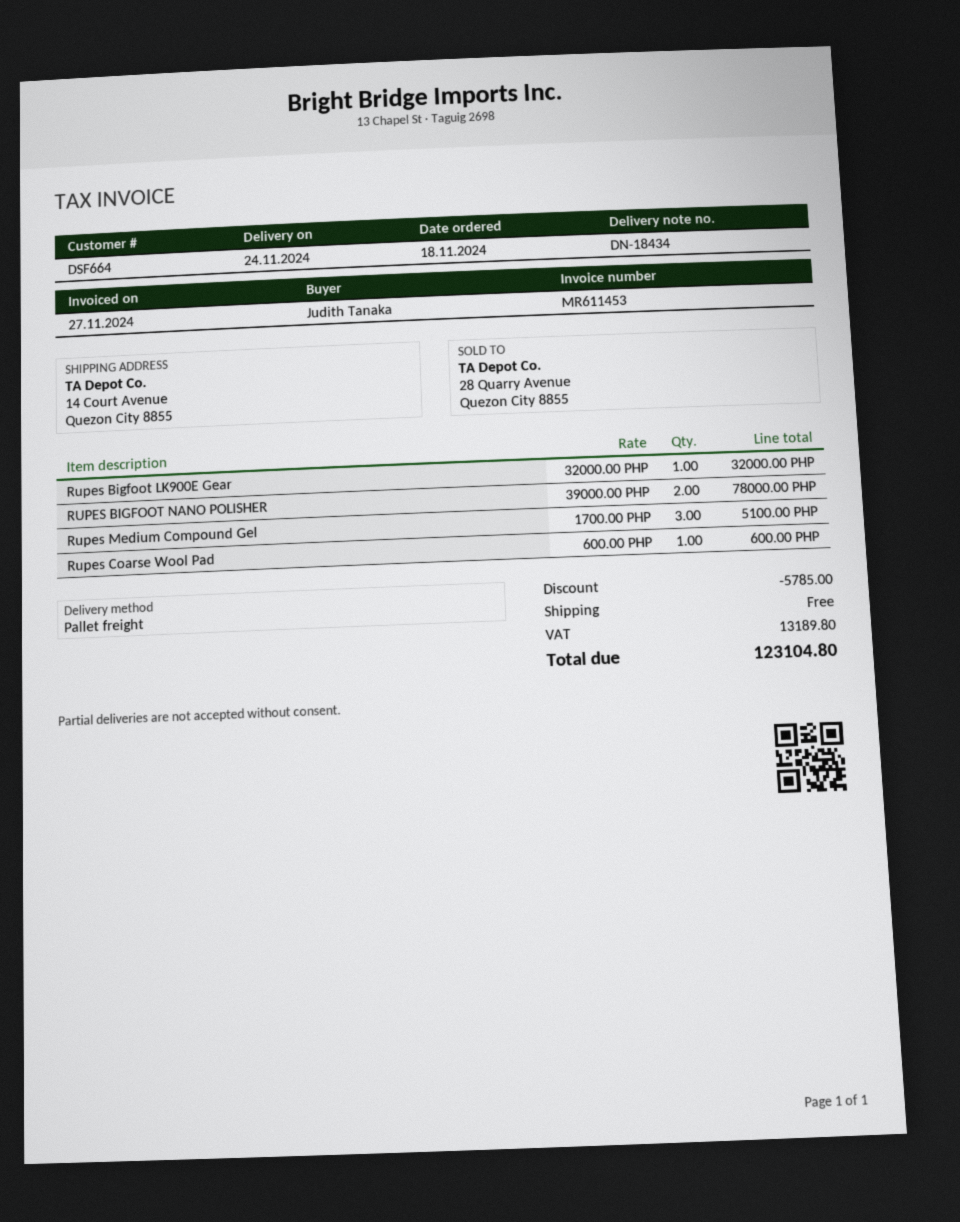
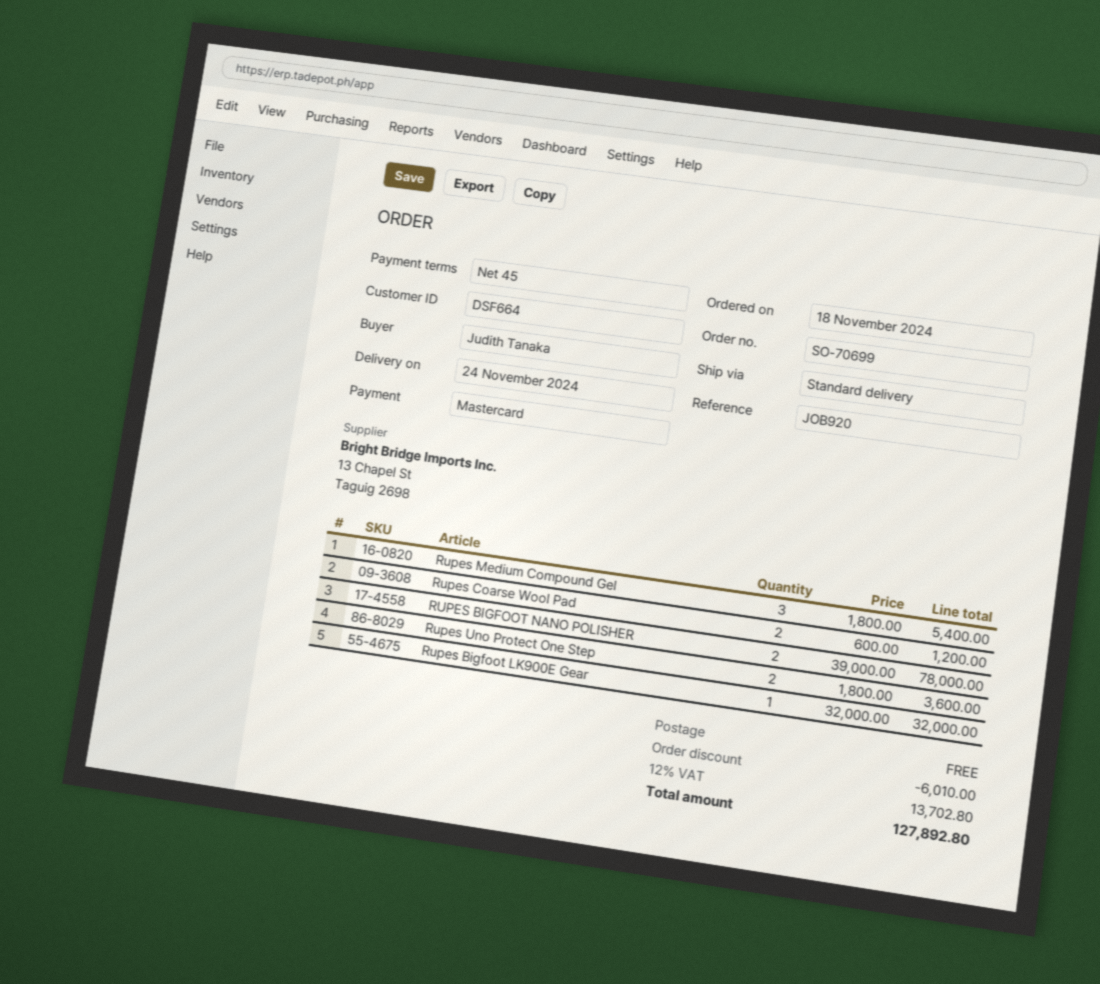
shipping method: pallet freight -> standard
Rupes Medium Compound Gel: 3 x 1700.00 = 5100.00 -> 3 x 1800.00 = 5400.00
Rupes Coarse Wool Pad: 1 x 600.00 = 600.00 -> 2 x 600.00 = 1200.00
Rupes Uno Protect One Step: none -> 2 x 1800.00 = 3600.00
discount: 5785.00 -> 6010.00
tax: 13189.80 -> 13702.80
total: 123104.80 -> 127892.80

